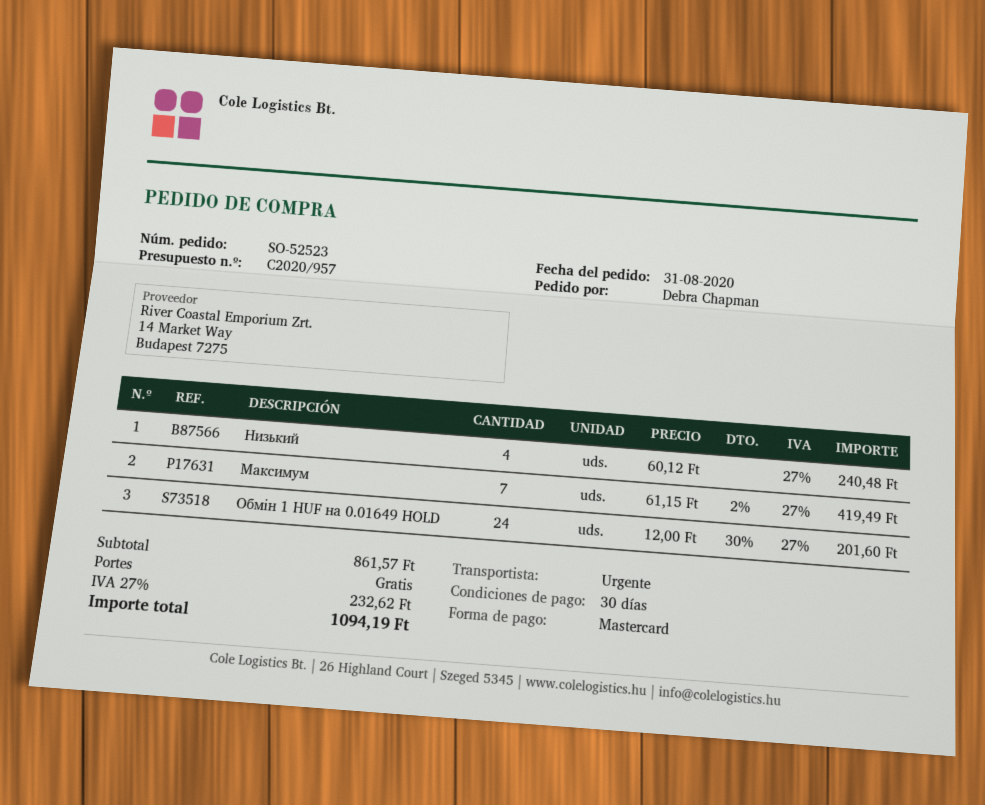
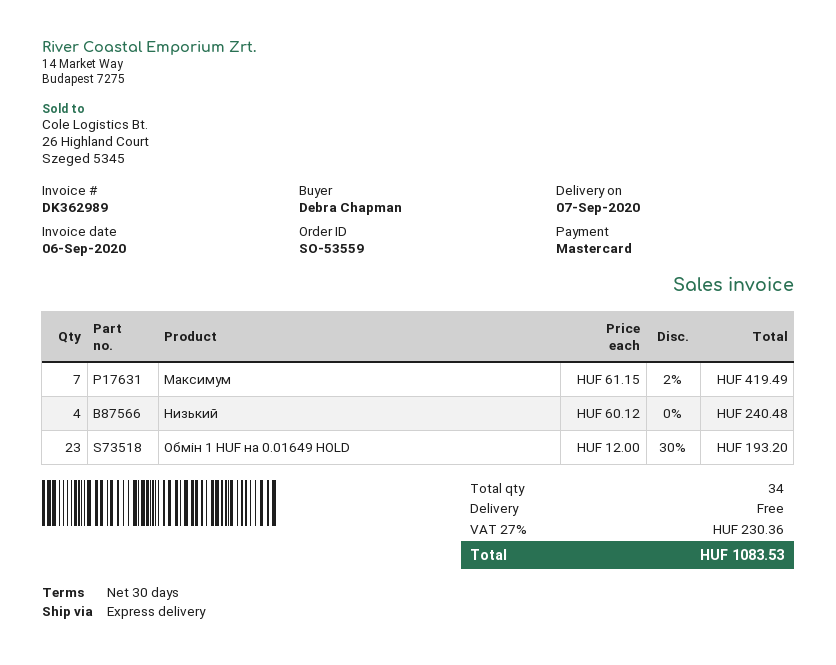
order number: SO-52523 -> SO-53559
Обмін 1 HUF на 0.01649 HOLD: 24 x 12.00 - 30% = 201.60 -> 23 x 12.00 - 30% = 193.20
tax: 27% = 232.62 -> 27% = 230.36
total: 1094.19 -> 1083.53

